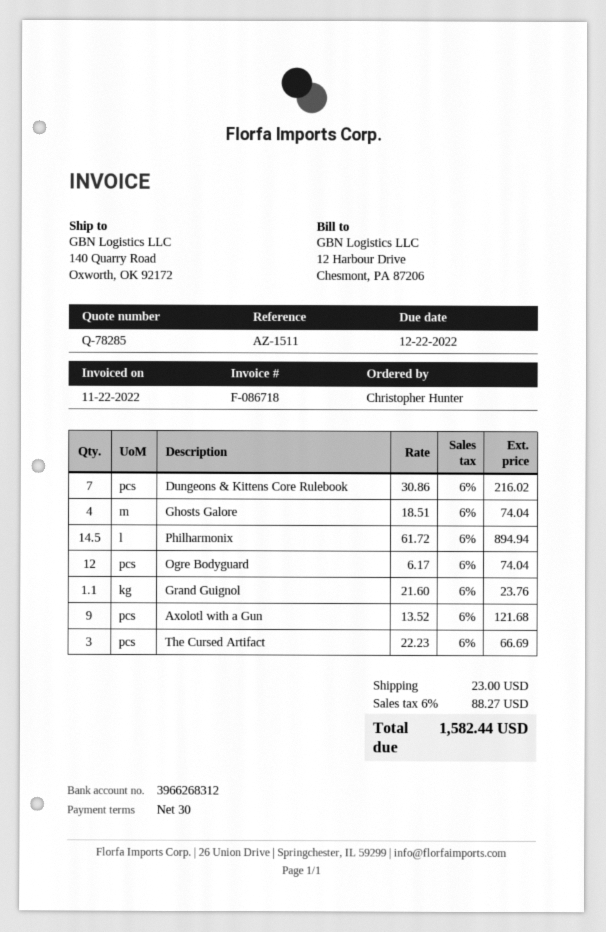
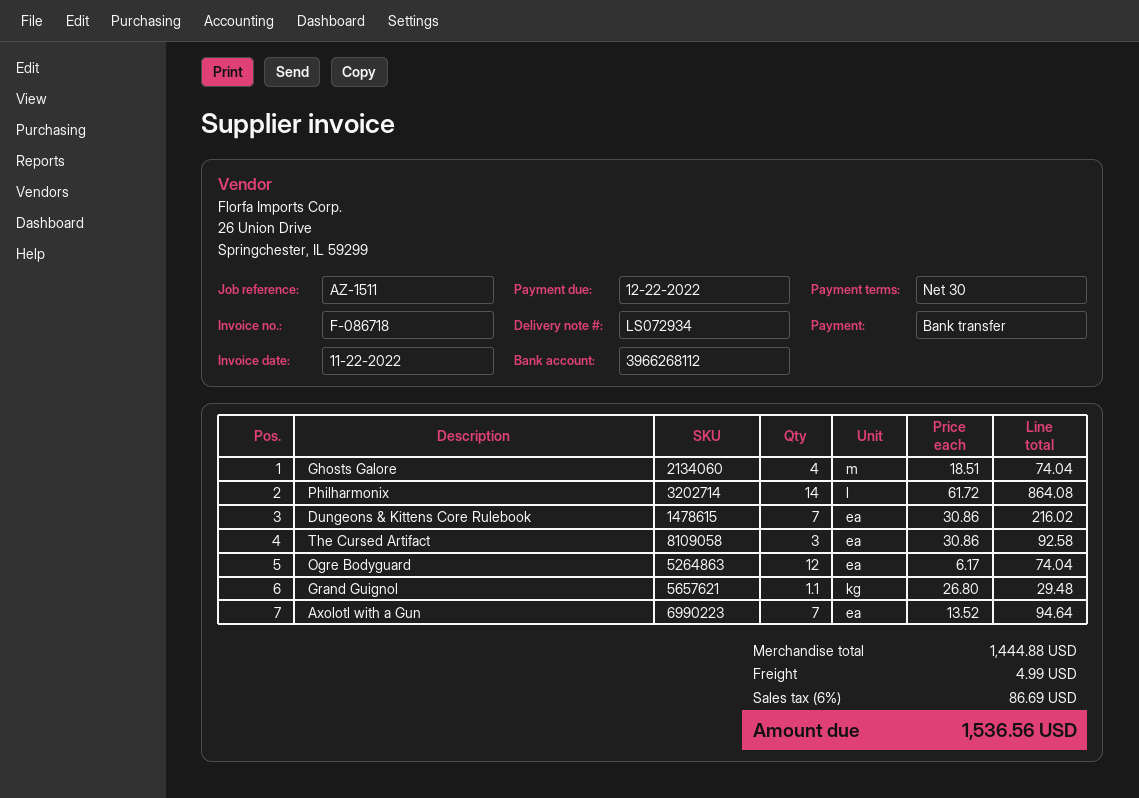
bank account: 3966268312 -> 3966268112
Philharmonix: 14.5 x 61.72 = 894.94 -> 14 x 61.72 = 864.08
Grand Guignol: 1.1 x 21.60 = 23.76 -> 1.1 x 26.80 = 29.48
Axolotl with a Gun: 9 x 13.52 = 121.68 -> 7 x 13.52 = 94.64
The Cursed Artifact: 3 x 22.23 = 66.69 -> 3 x 30.86 = 92.58
shipping: 23.00 -> 4.99
tax: 6% = 88.27 -> 6% = 86.69
total: 1582.44 -> 1536.56

